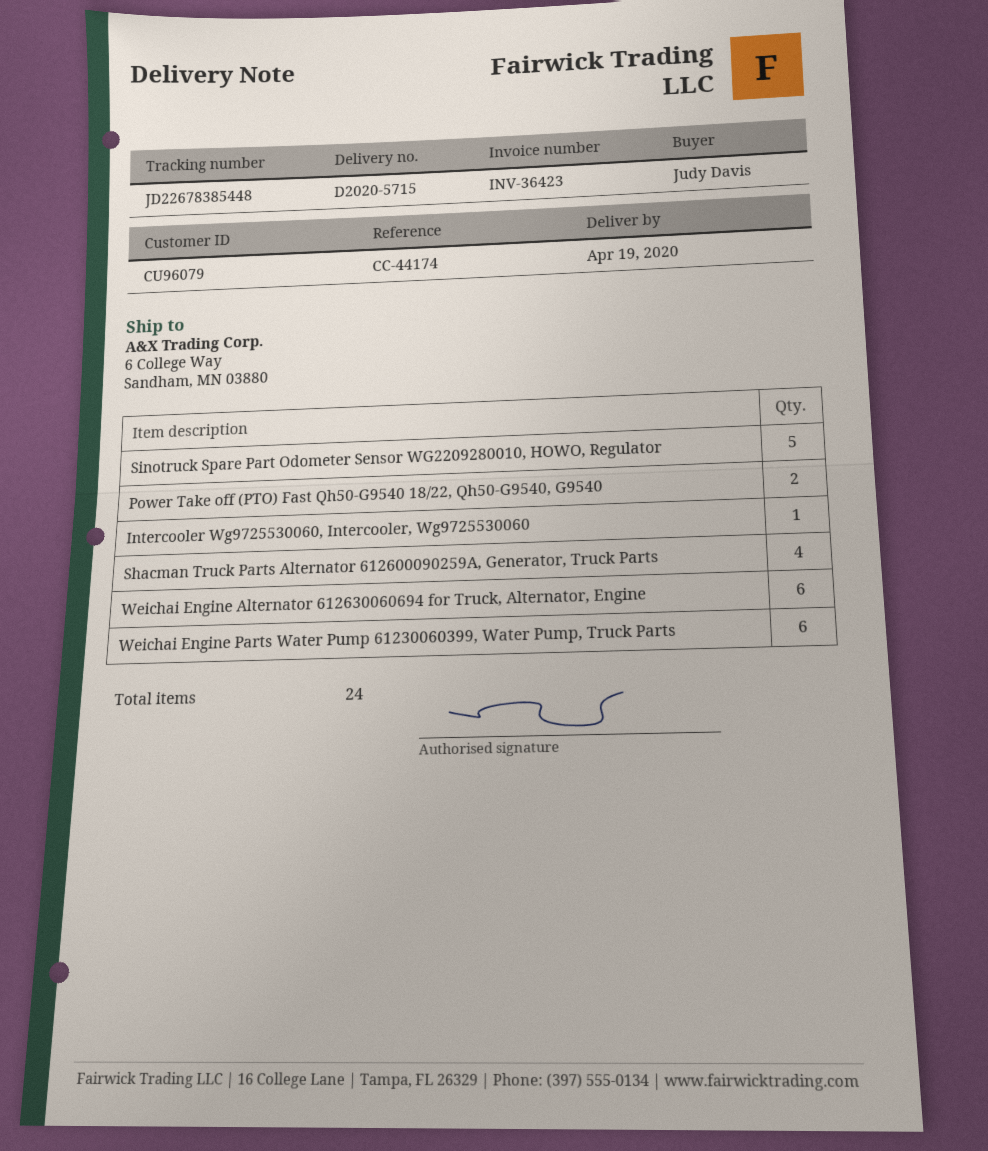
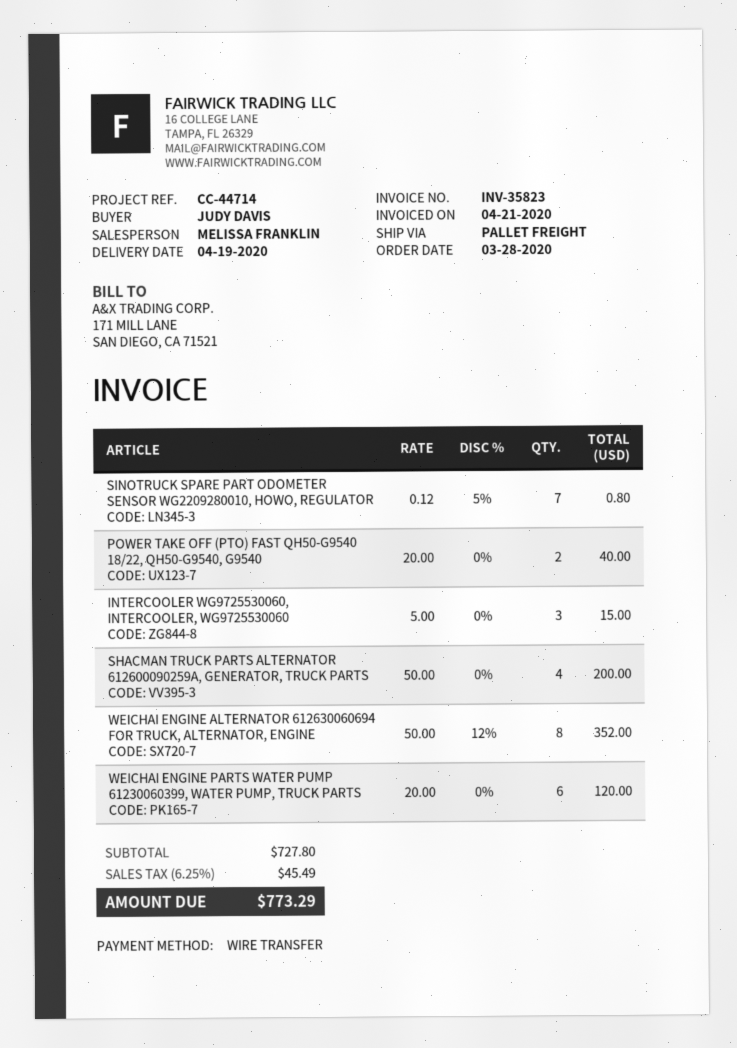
invoice number: INV-36423 -> INV-35823
reference: CC-44174 -> CC-44714
Sinotruck Spare Part Odometer Sensor WG2209280010, HOWO, Regulator: 5 -> 7
Intercooler Wg9725530060, Intercooler, Wg9725530060: 1 -> 3
Weichai Engine Alternator 612630060694 for Truck, Alternator, Engine: 6 -> 8

